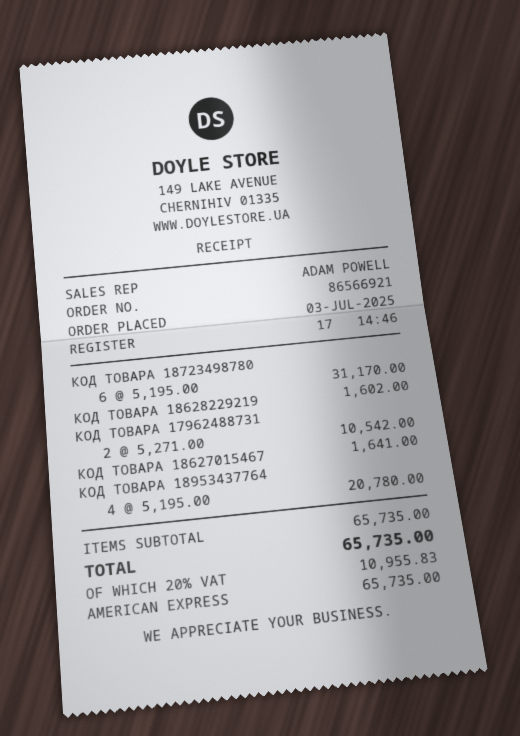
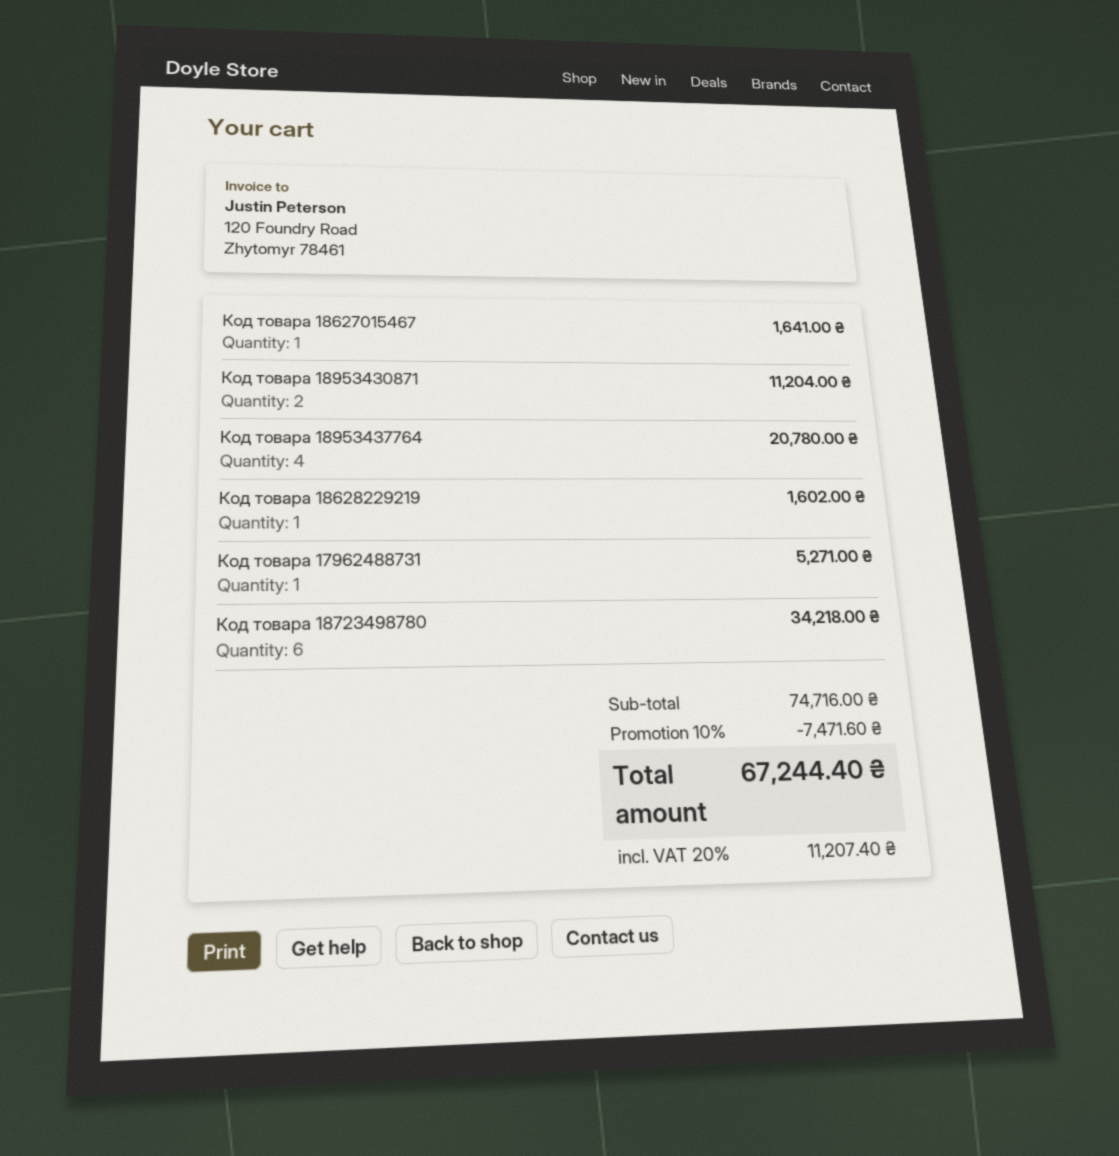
КОД ТОВАРА 18723498780: 6 for 31170.00 -> 6 for 34218.00
КОД ТОВАРА 17962488731: 2 for 10542.00 -> 1 for 5271.00
Код товара 18953430871: none -> 2 for 11204.00
subtotal: 65735.00 -> 74716.00
discount: none -> 10% = 7471.60
tax: 20% = 10955.83 -> 20% = 11207.40
total: 65735.00 -> 67244.40

